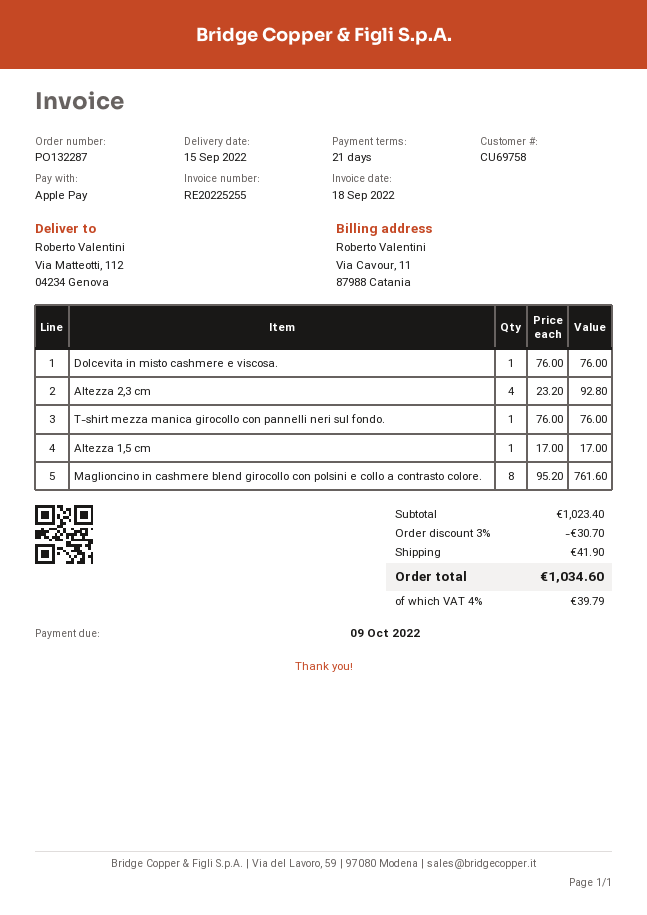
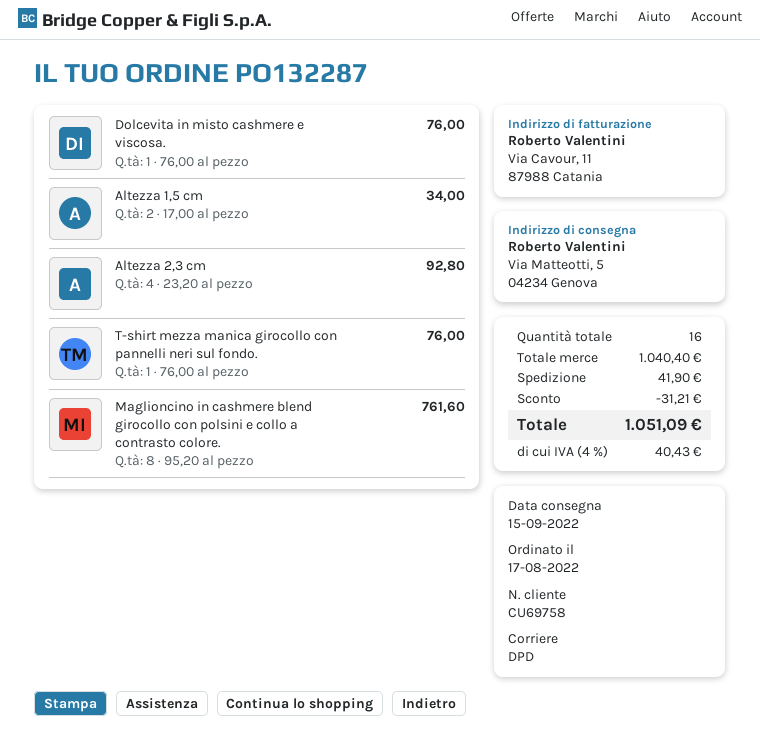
ship to: Via Matteotti, 112, 04234 Genova -> Via Matteotti, 5, 04234 Genova
Altezza 1,5 cm: 1 x 17.00 = 17.00 -> 2 x 17.00 = 34.00
subtotal: 1023.40 -> 1040.40
discount: 30.70 -> 31.21
tax: 4% = 39.79 -> 4% = 40.43
total: 1034.60 -> 1051.09

